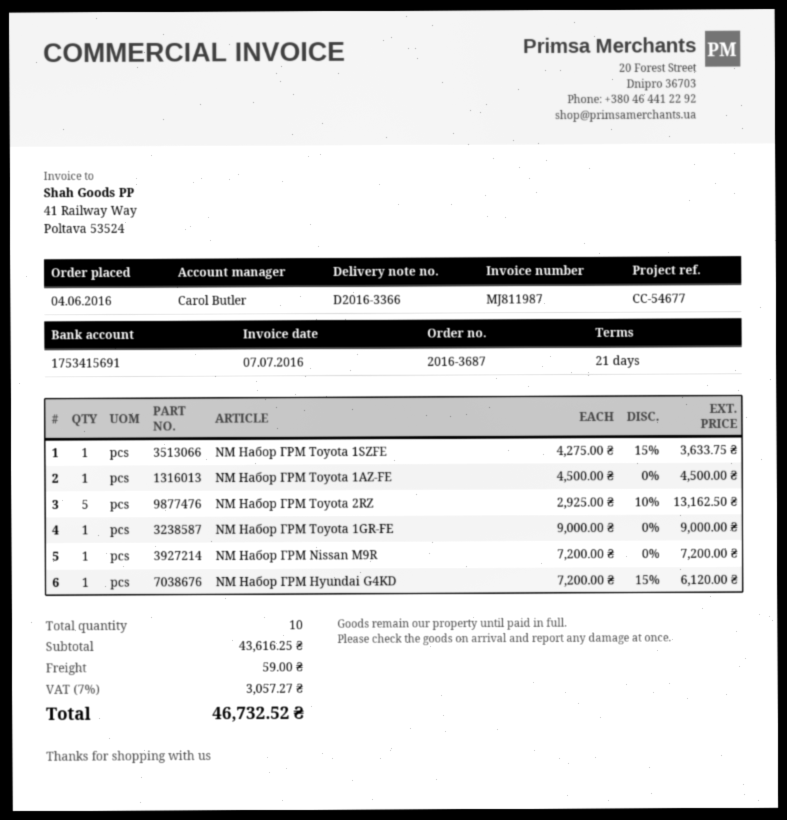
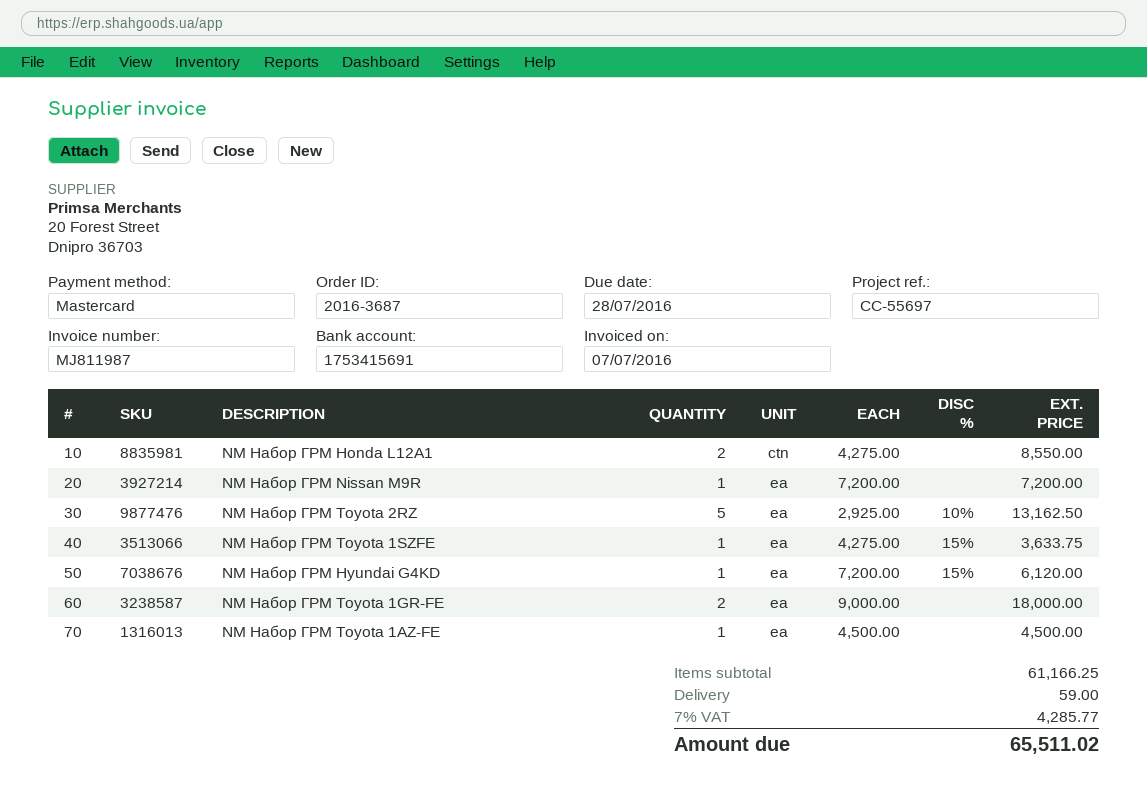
reference: CC-54677 -> CC-55697
NM Набор ГРМ Toyota 1GR-FE: 1 x 9000.00 = 9000.00 -> 2 x 9000.00 = 18000.00
NM Набор ГРМ Honda L12A1: none -> 2 x 4275.00 = 8550.00
subtotal: 43616.25 -> 61166.25
tax: 7% = 3057.27 -> 7% = 4285.77
total: 46732.52 -> 65511.02

